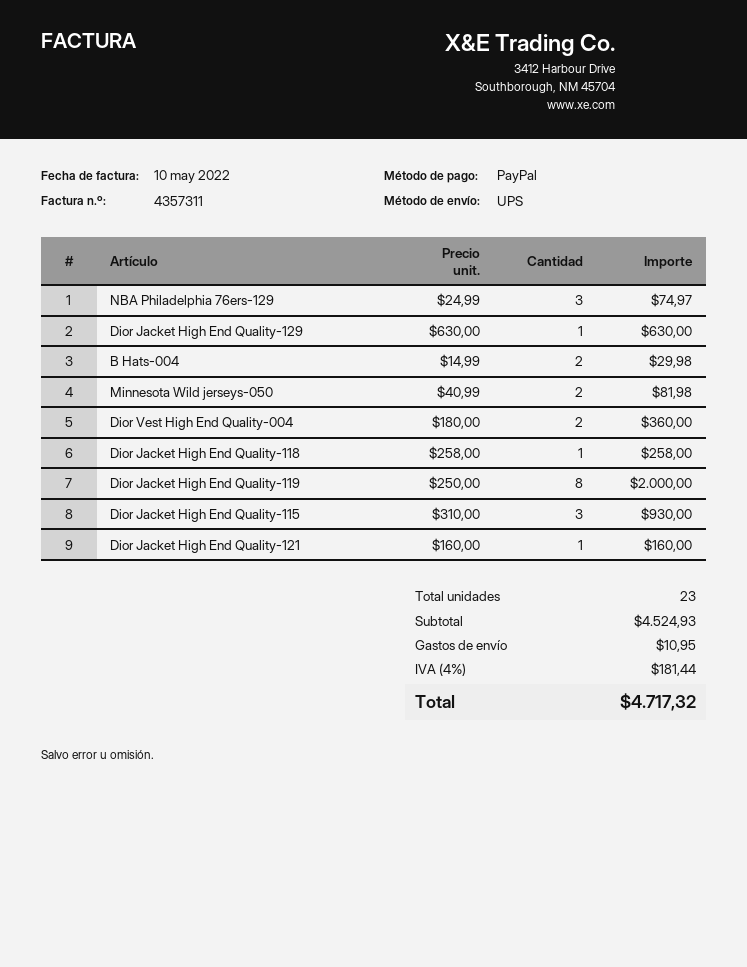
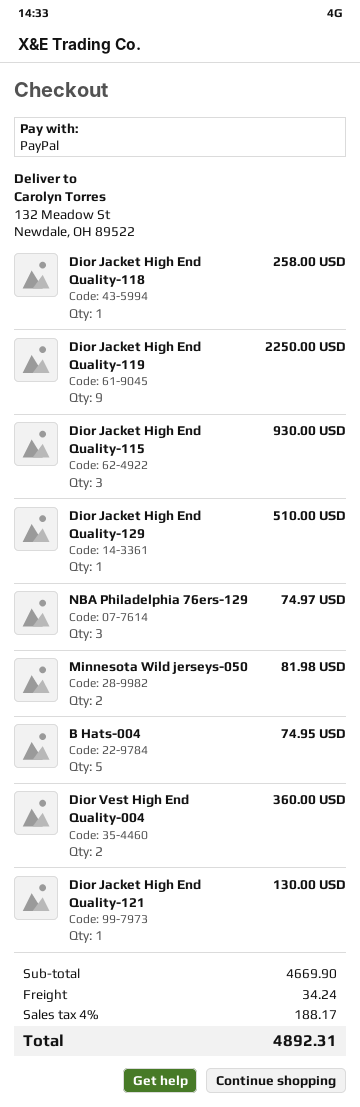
Dior Jacket High End Quality-129: 1 for 630.00 -> 1 for 510.00
B Hats-004: 2 for 29.98 -> 5 for 74.95
Dior Jacket High End Quality-119: 8 for 2000.00 -> 9 for 2250.00
Dior Jacket High End Quality-121: 1 for 160.00 -> 1 for 130.00
subtotal: 4524.93 -> 4669.90
shipping: 10.95 -> 34.24
tax: 4% = 181.44 -> 4% = 188.17
total: 4717.32 -> 4892.31

